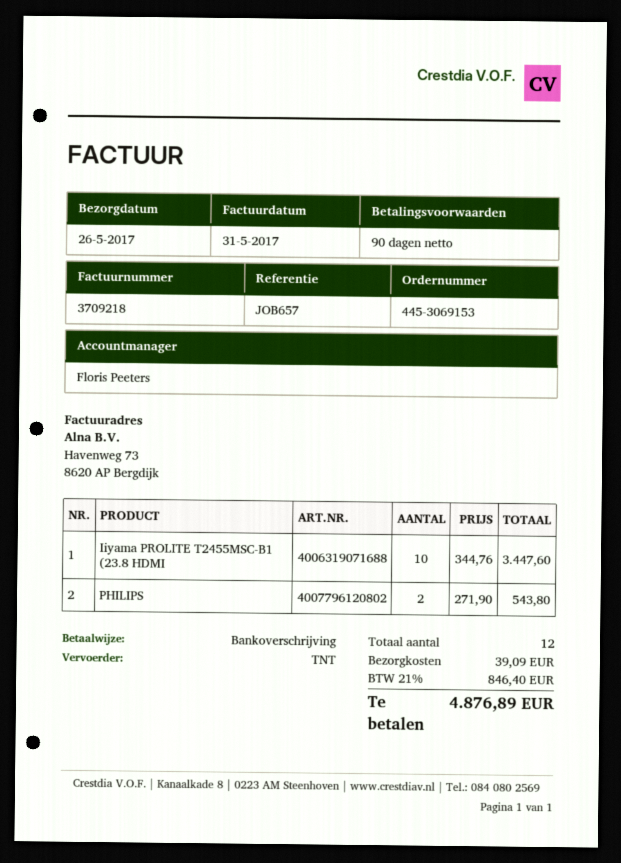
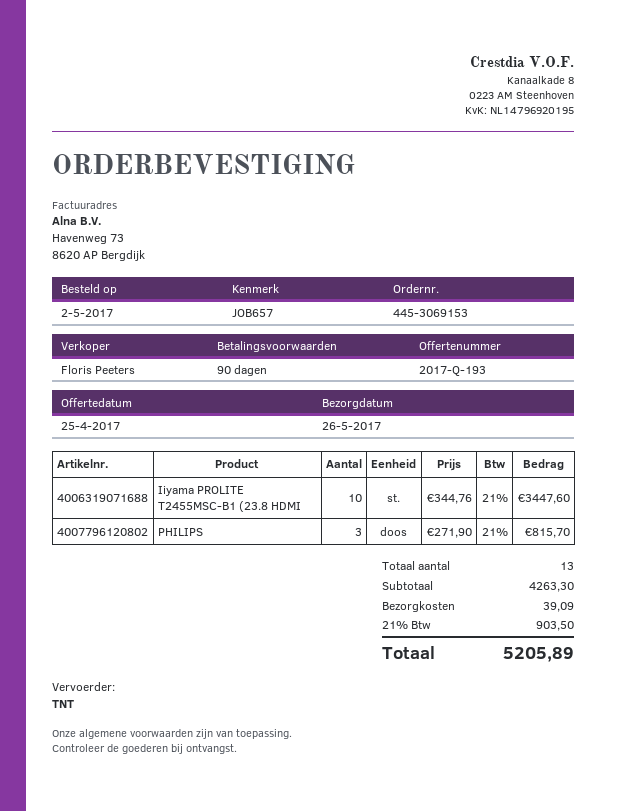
PHILIPS: 2 x 271.90 = 543.80 -> 3 x 271.90 = 815.70
total quantity: 12 -> 13
tax: 21% = 846.40 -> 21% = 903.50
total: 4876.89 -> 5205.89

